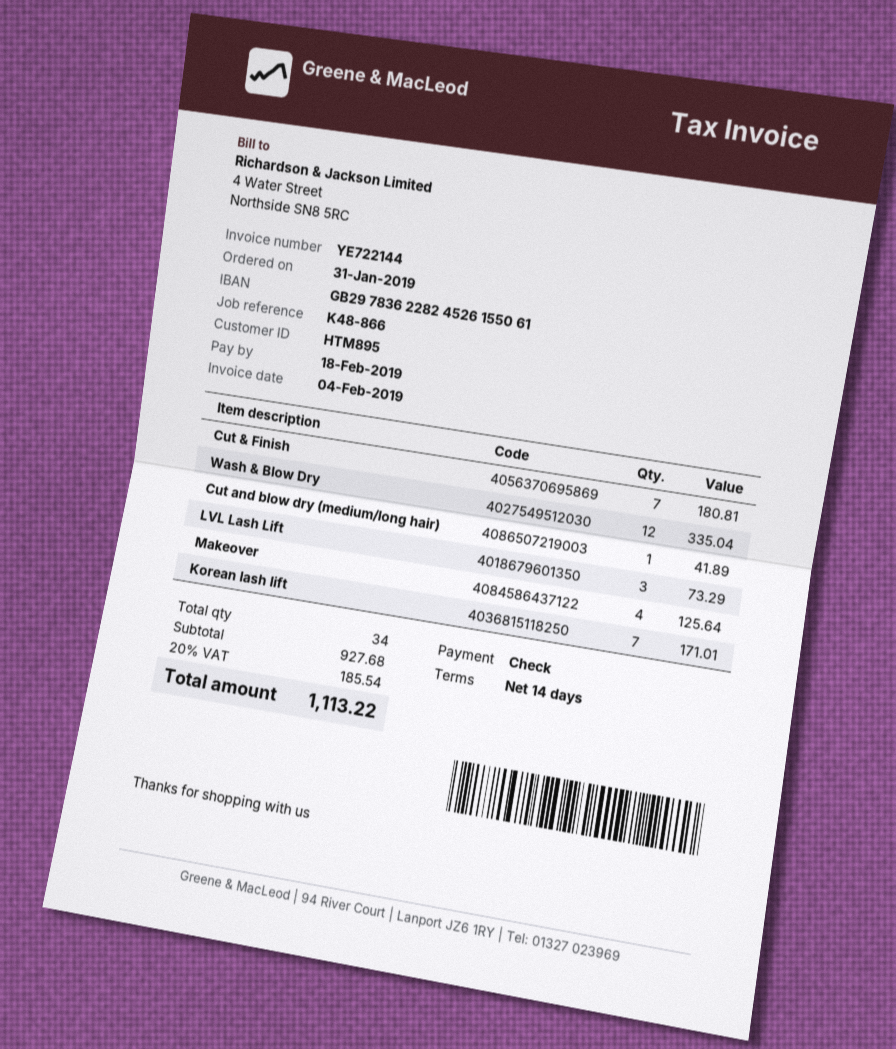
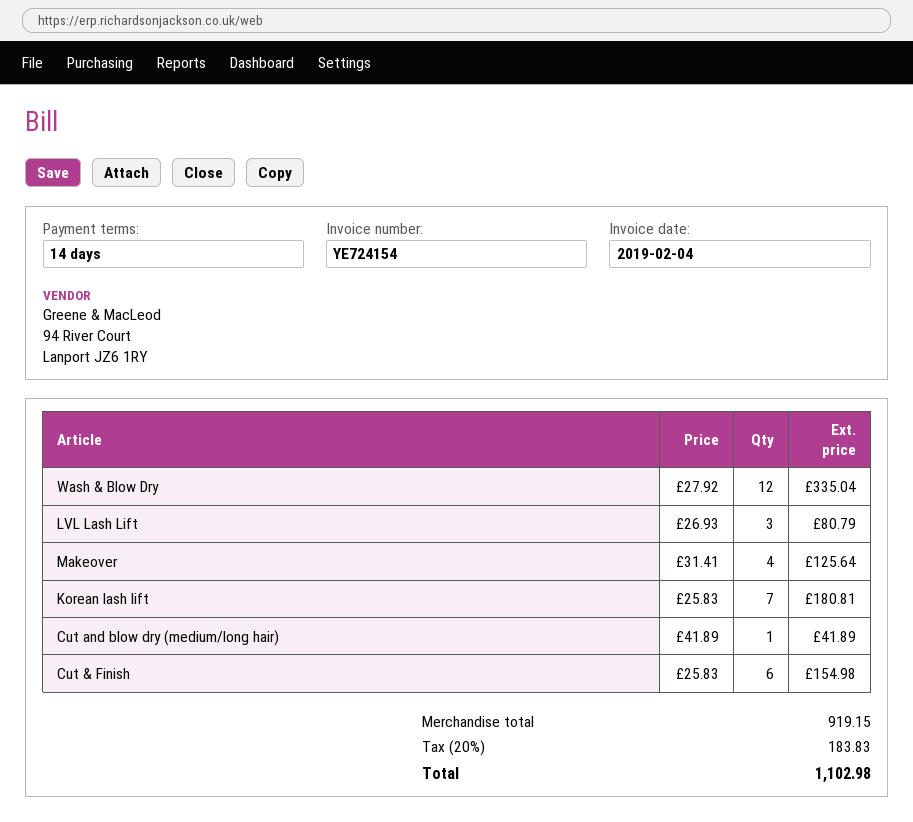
invoice number: YE722144 -> YE724154
Cut & Finish: 7 for 180.81 -> 6 for 154.98
LVL Lash Lift: 3 for 73.29 -> 3 for 80.79
Korean lash lift: 7 for 171.01 -> 7 for 180.81
subtotal: 927.68 -> 919.15
tax: 20% = 185.54 -> 20% = 183.83
total: 1113.22 -> 1102.98

